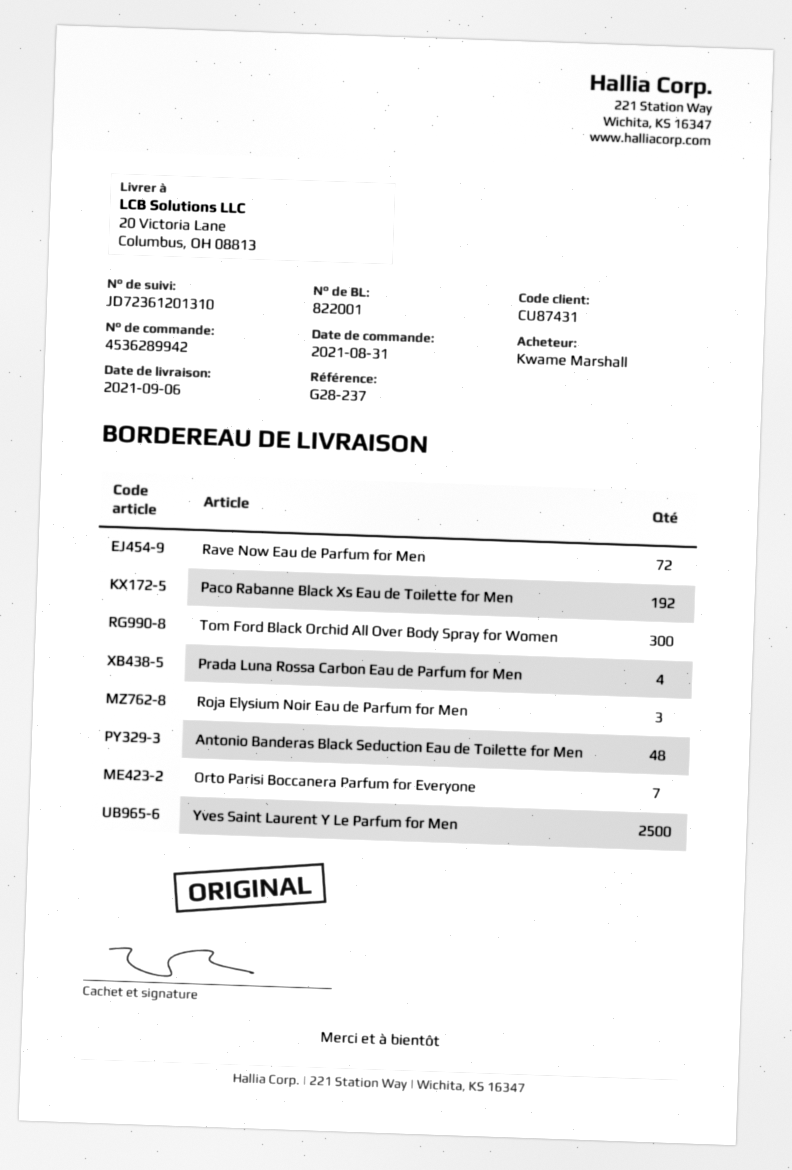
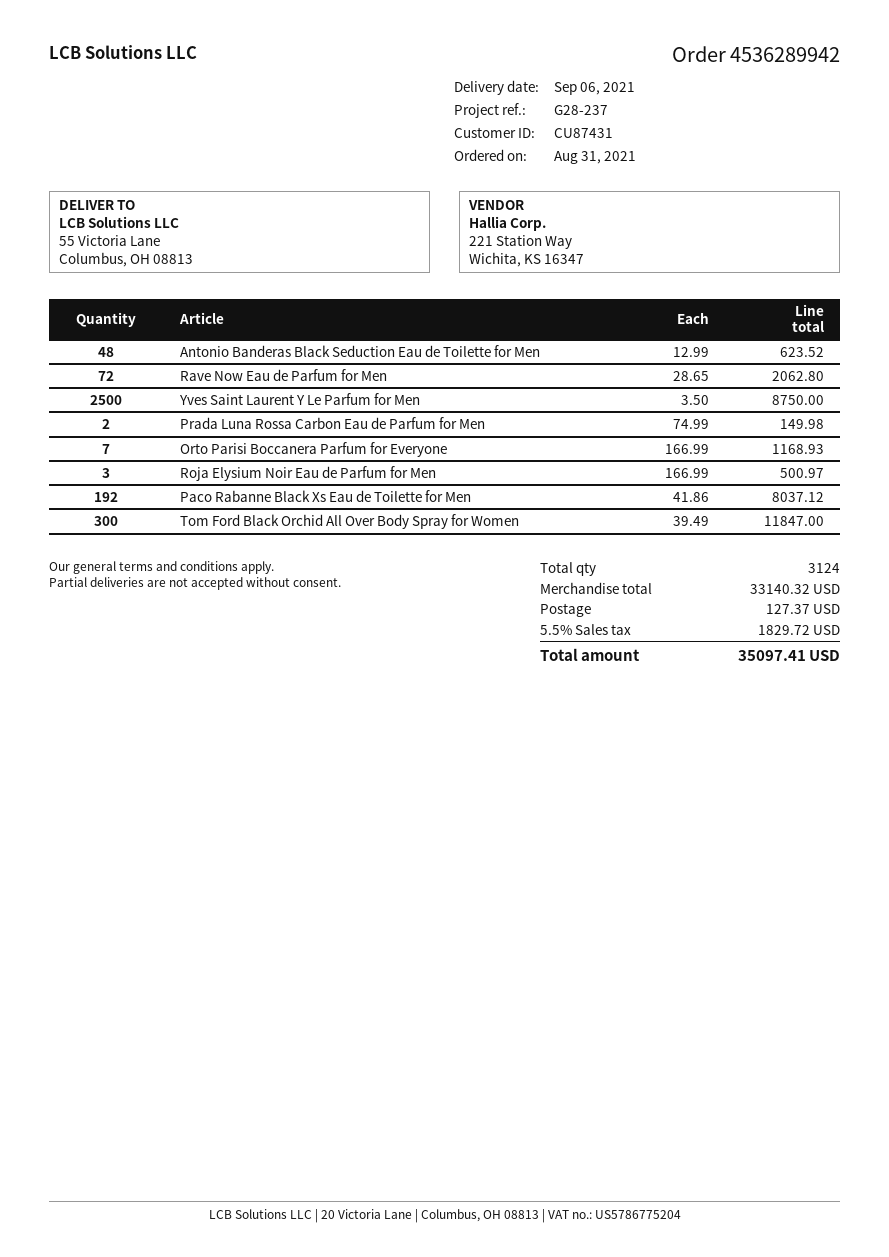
ship to: 20 Victoria Lane, Columbus, OH 08813 -> 55 Victoria Lane, Columbus, OH 08813
Prada Luna Rossa Carbon Eau de Parfum for Men: 4 -> 2

